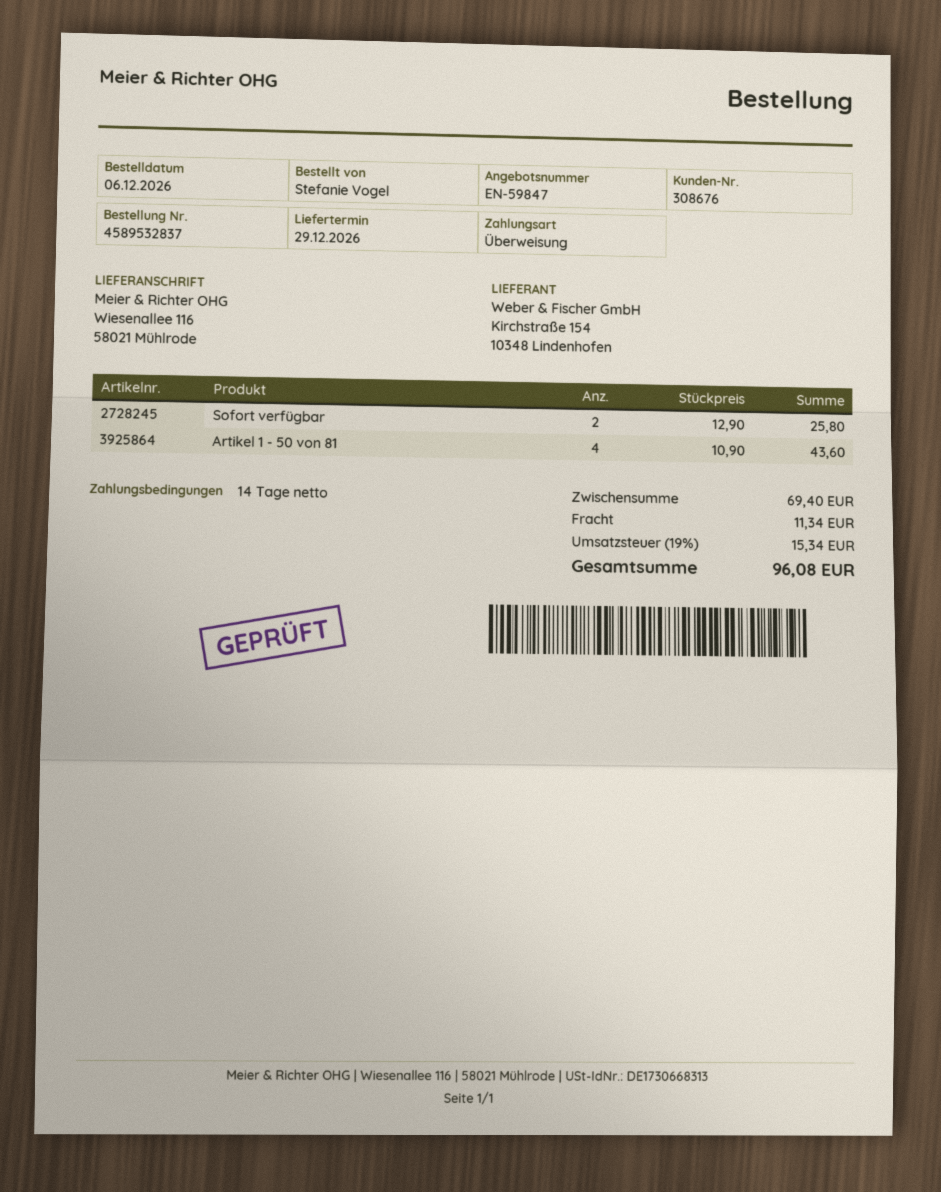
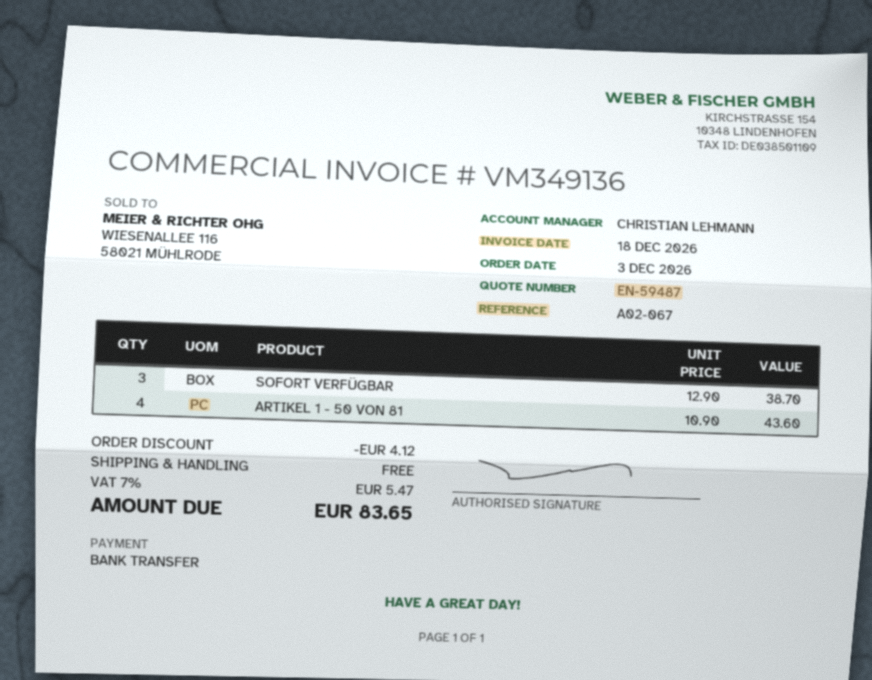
quote number: EN-59847 -> EN-59487
order date: 2026-12-06 -> 2026-12-03
Sofort verfügbar: 2 x 12.90 = 25.80 -> 3 x 12.90 = 38.70
discount: none -> 4.12
shipping: 11.34 -> 0.00
tax: 19% = 15.34 -> 7% = 5.47
total: 96.08 -> 83.65

